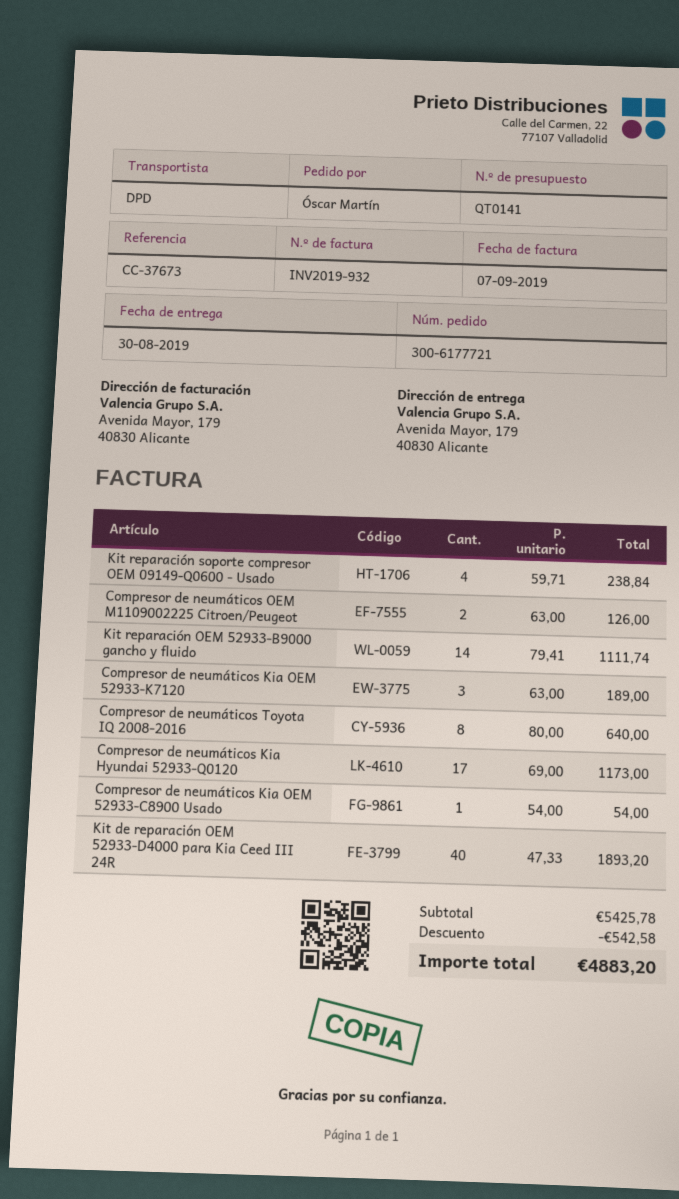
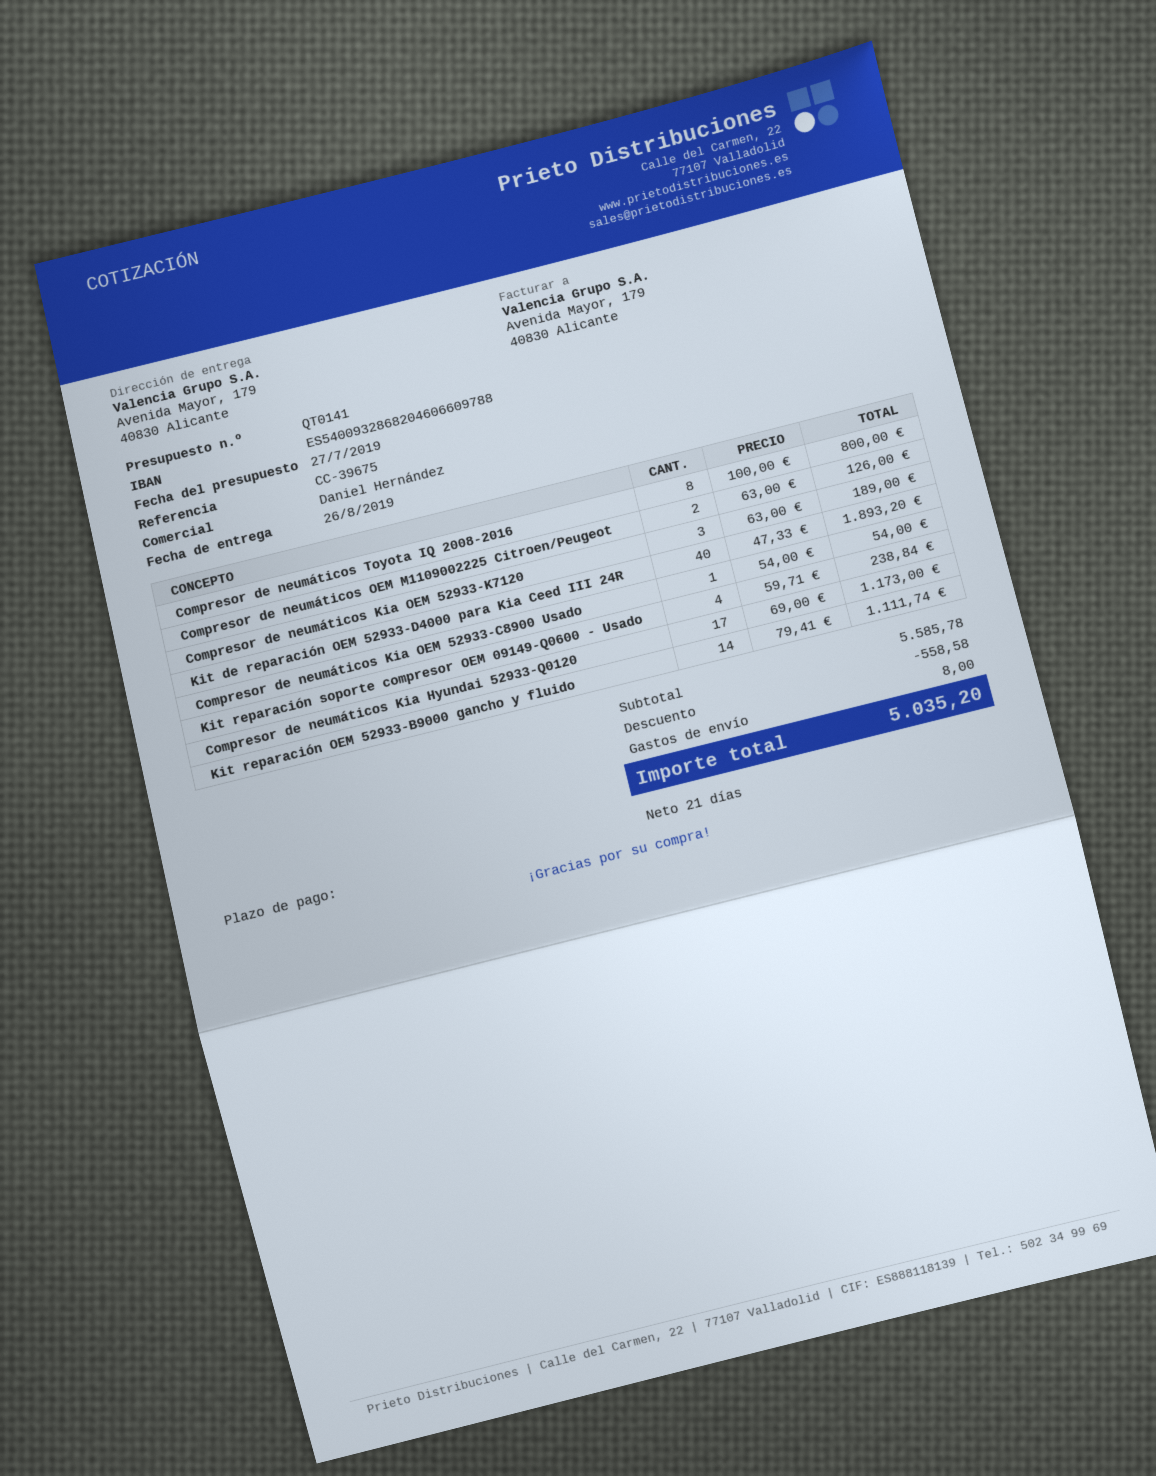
delivery date: 2019-08-30 -> 2019-08-26
reference: CC-37673 -> CC-39675
Compresor de neumáticos Toyota IQ 2008-2016: 8 x 80.00 = 640.00 -> 8 x 100.00 = 800.00
subtotal: 5425.78 -> 5585.78
discount: 542.58 -> 558.58
shipping: none -> 8.00
total: 4883.20 -> 5035.20

